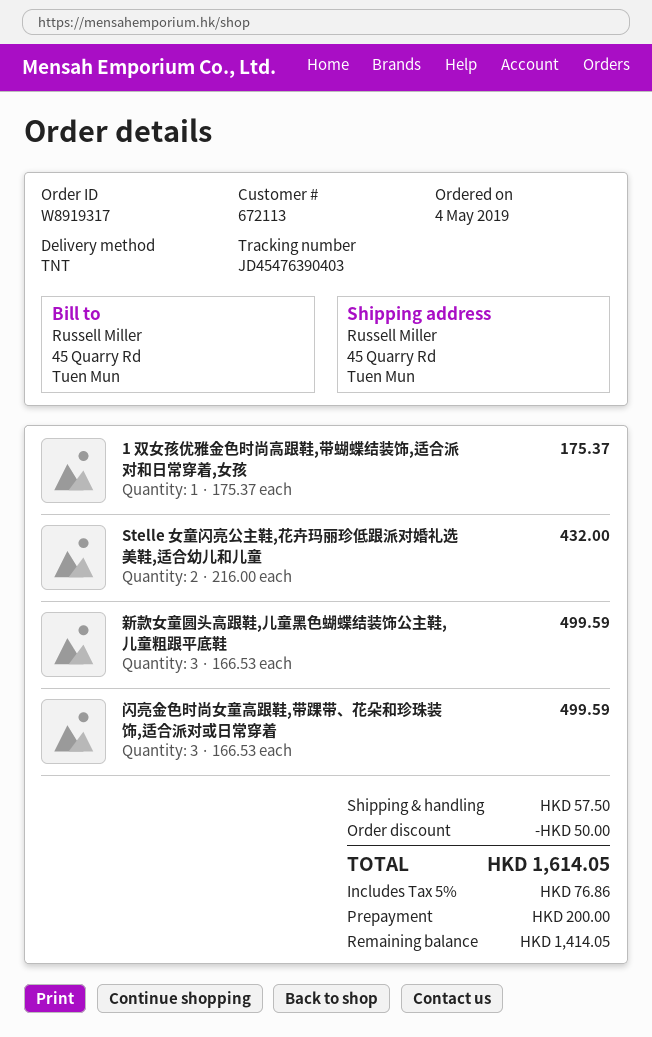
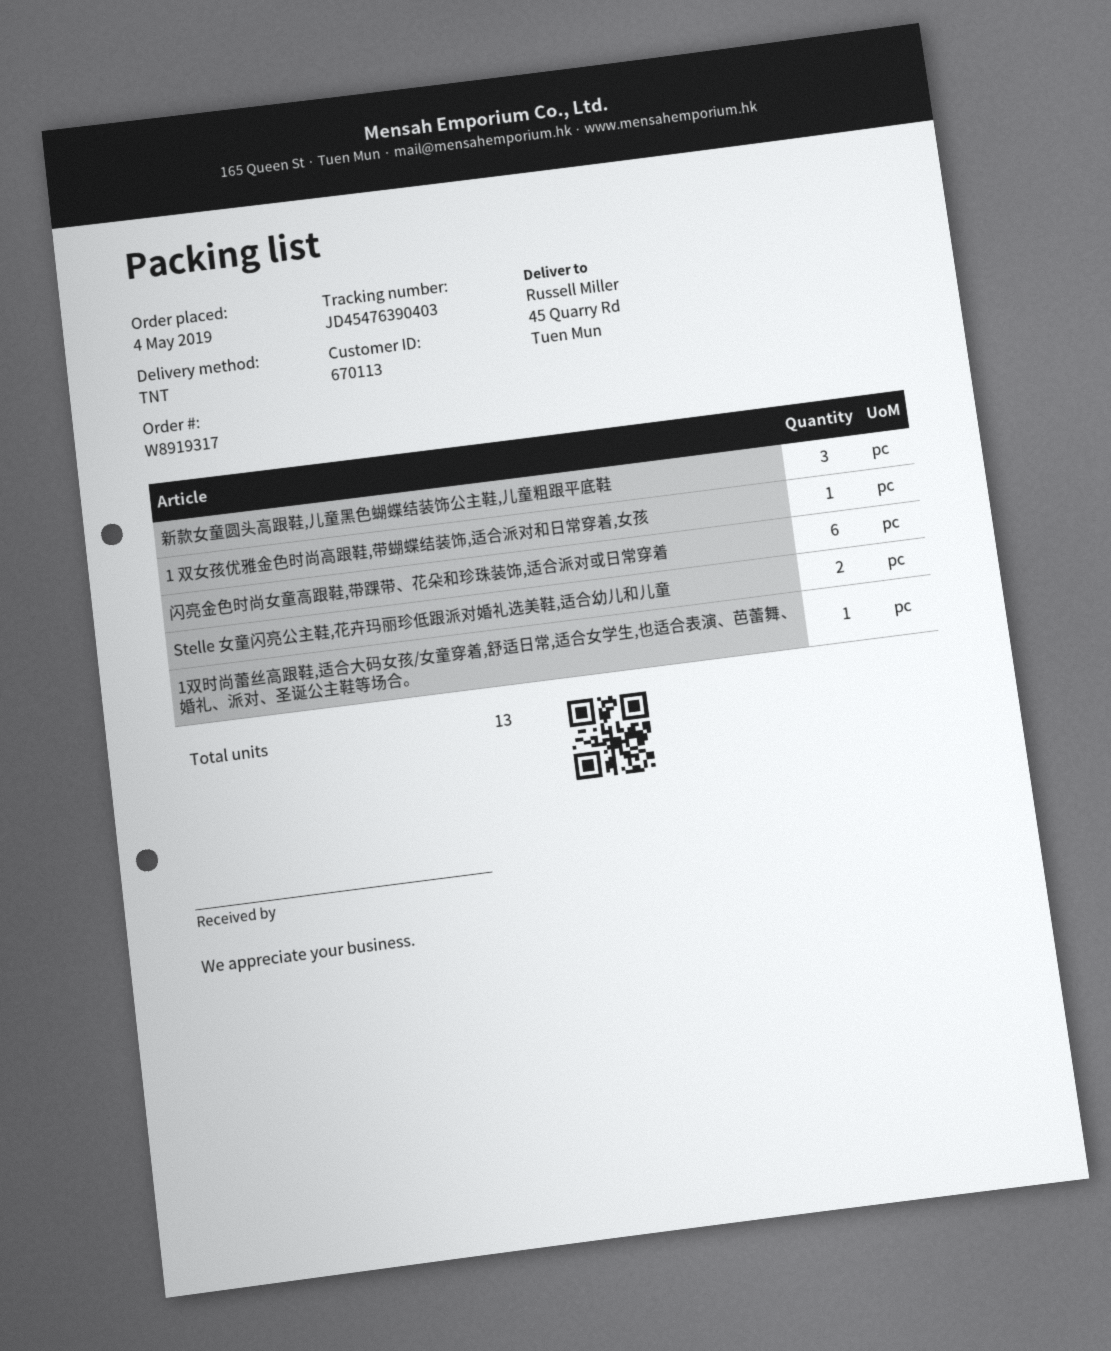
customer number: 672113 -> 670113
闪亮金色时尚女童高跟鞋,带踝带、花朵和珍珠装饰,适合派对或日常穿着: 3 -> 6
1双时尚蕾丝高跟鞋,适合大码女孩/女童穿着,舒适日常,适合女学生,也适合表演、芭蕾舞、婚礼、派对、圣诞公主鞋等场合。: none -> 1

